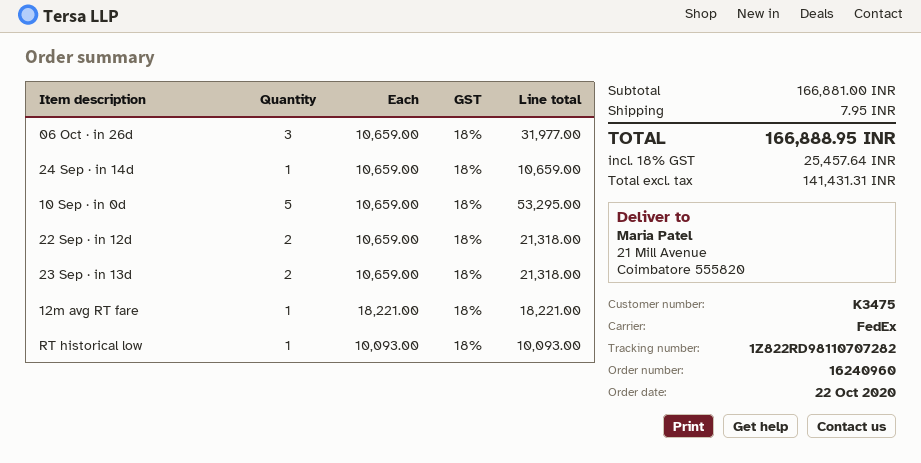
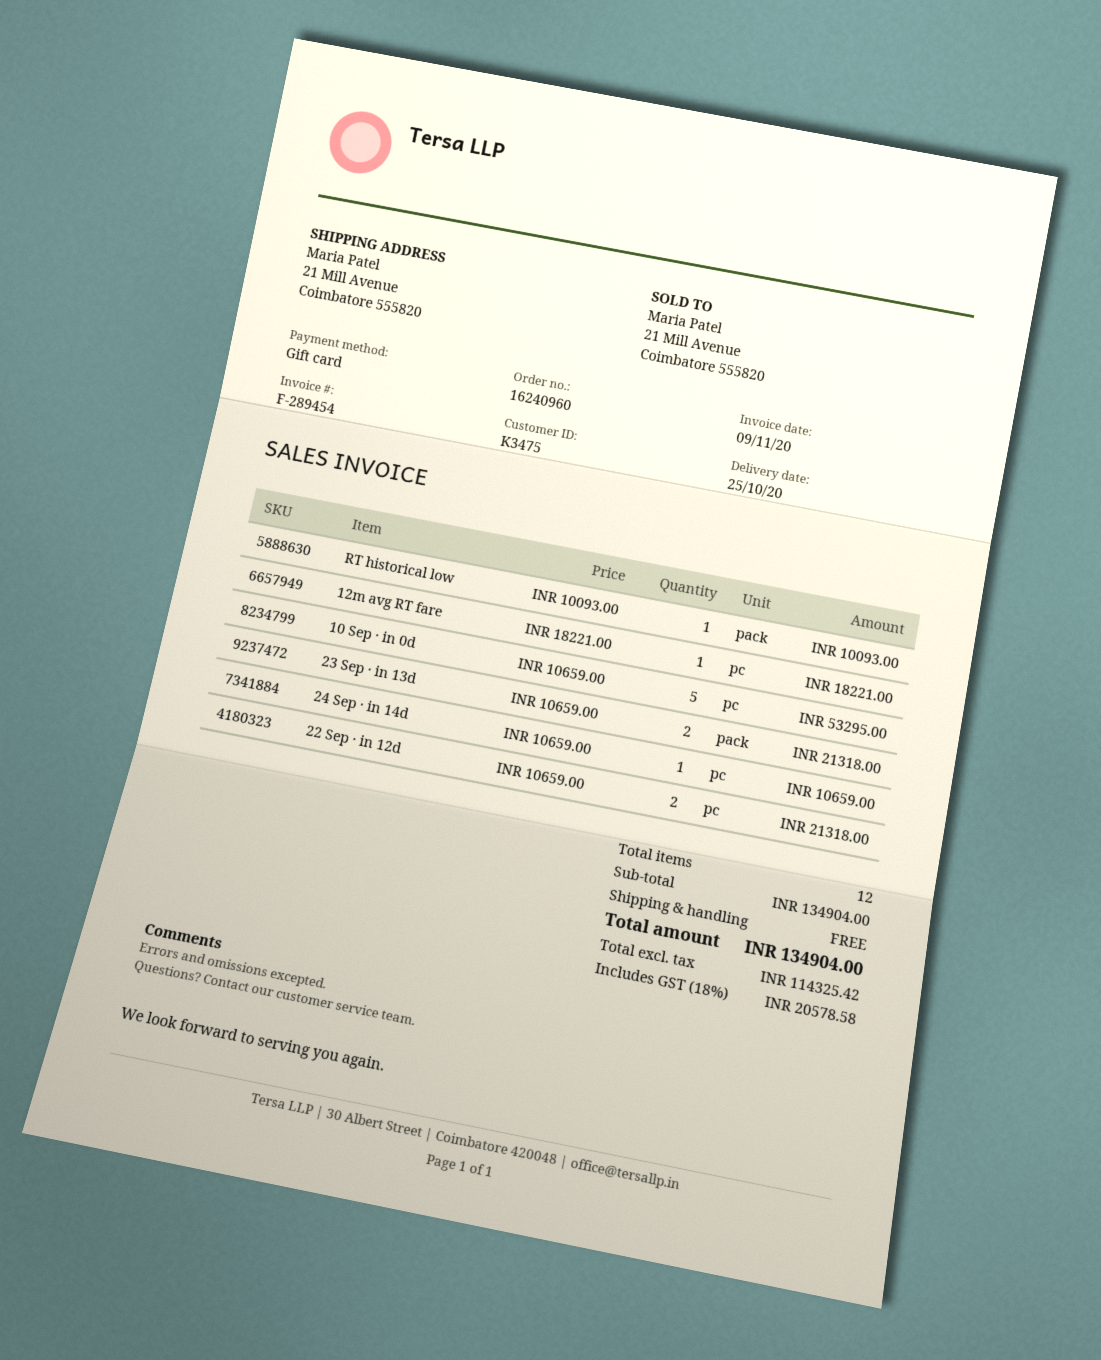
06 Oct · in 26d: 3 x 10659.00 = 31977.00 -> none
subtotal: 166881.00 -> 134904.00
shipping: 7.95 -> 0.00
net: 141431.31 -> 114325.42
tax: 18% = 25457.64 -> 18% = 20578.58
total: 166888.95 -> 134904.00

